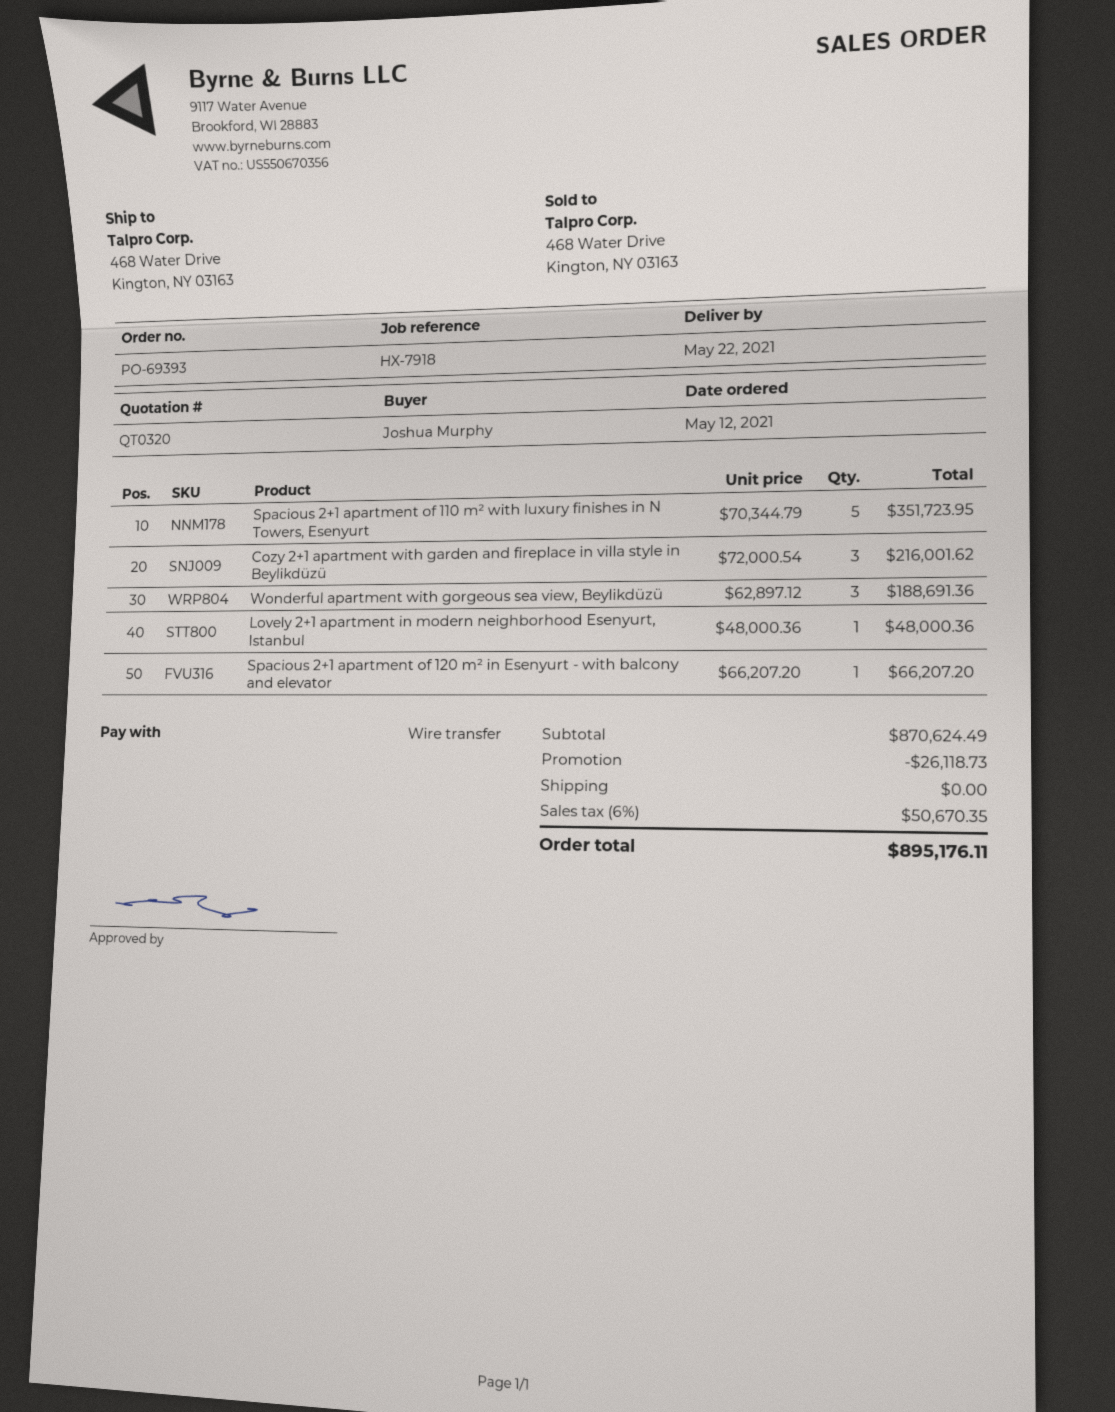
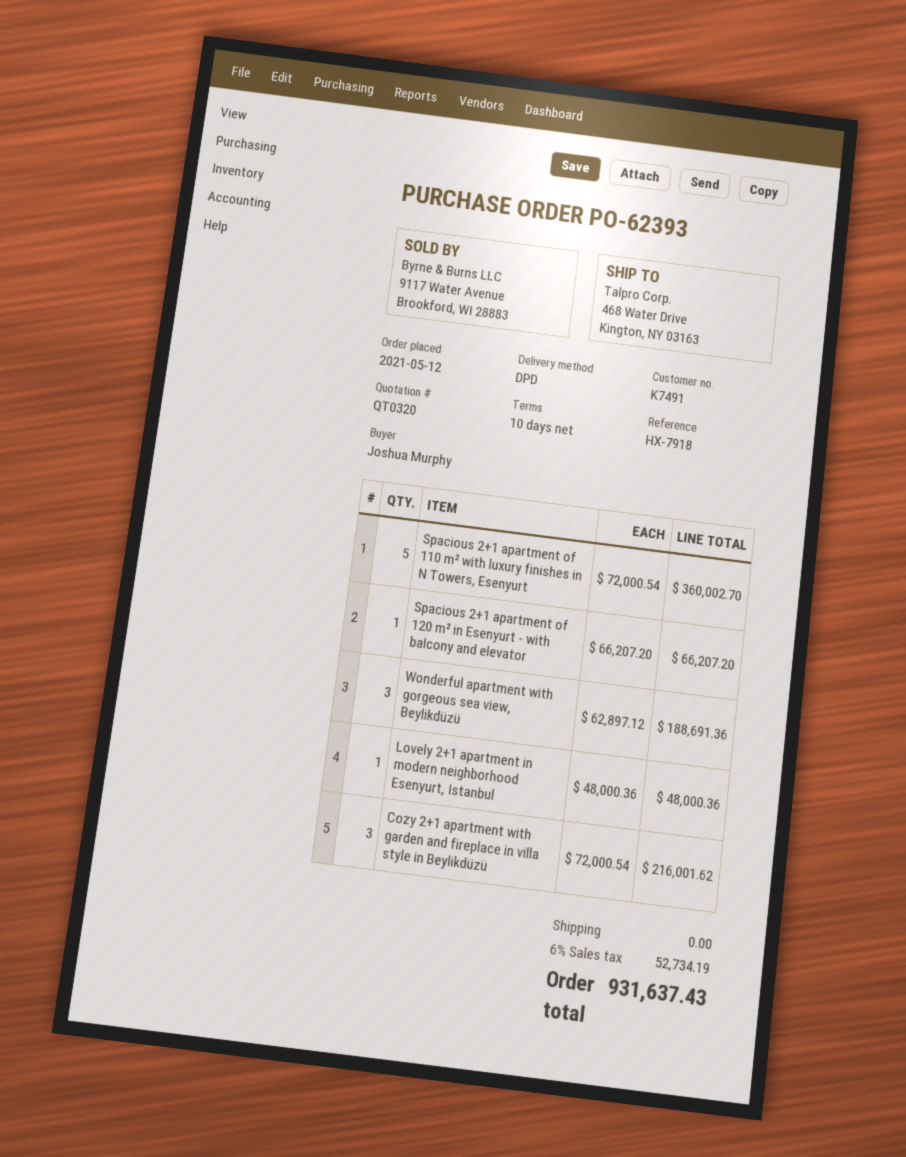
order number: PO-69393 -> PO-62393
Spacious 2+1 apartment of 110 m² with luxury finishes in N Towers, Esenyurt: 5 x 70344.79 = 351723.95 -> 5 x 72000.54 = 360002.70
discount: 26118.73 -> none
tax: 6% = 50670.35 -> 6% = 52734.19
total: 895176.11 -> 931637.43

